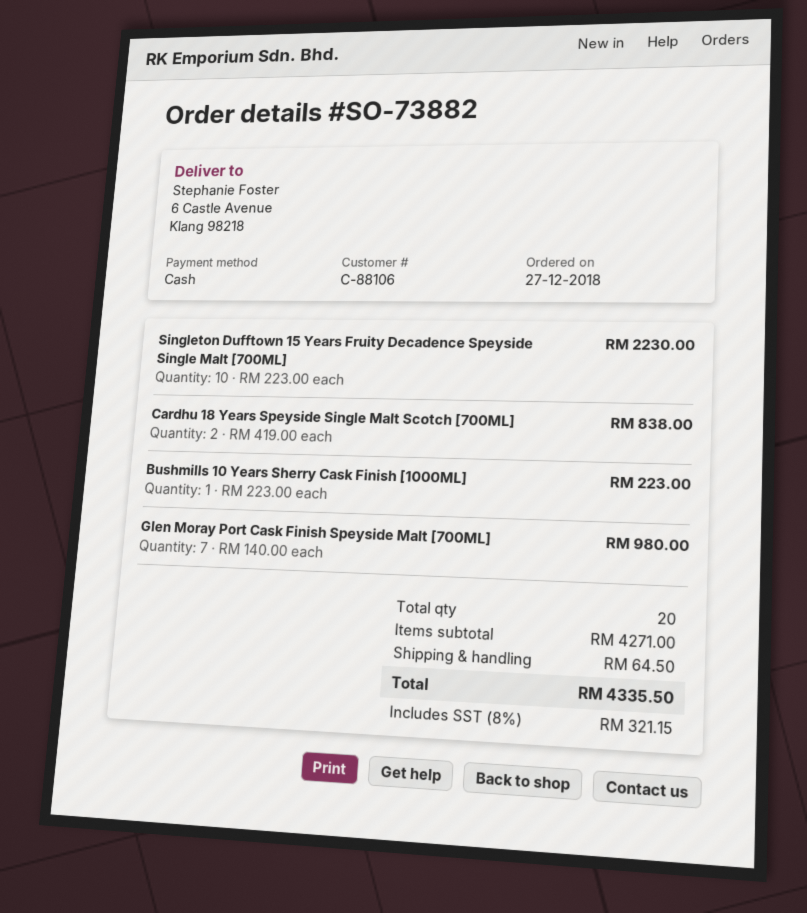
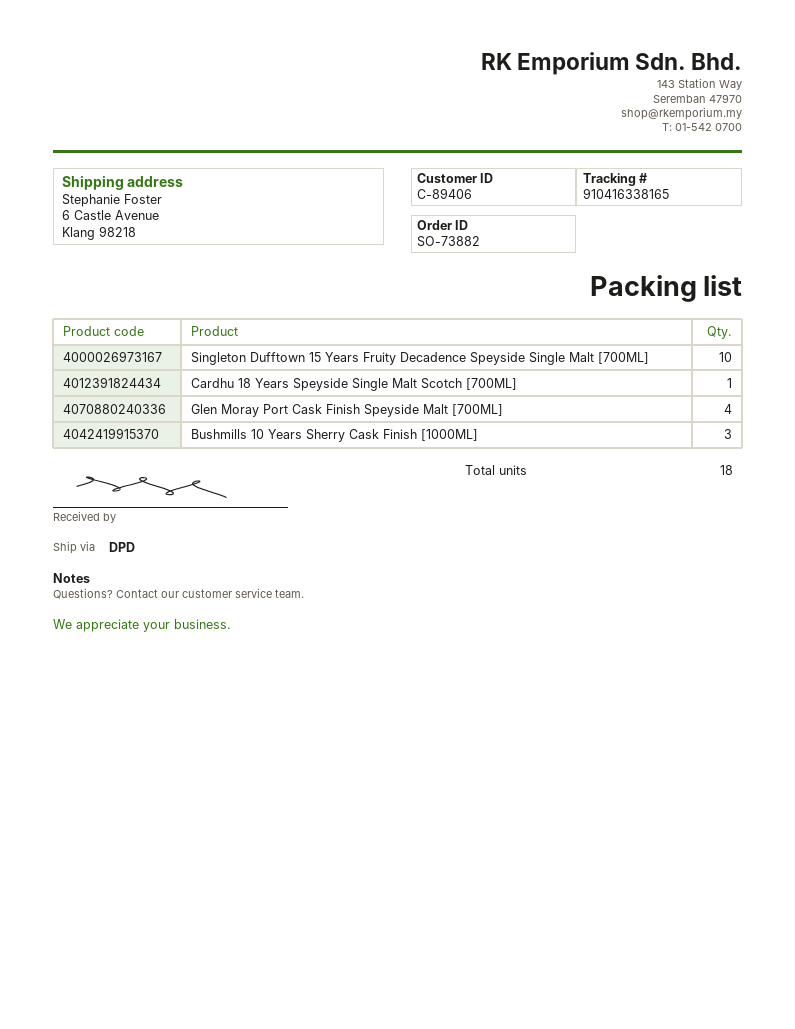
customer number: C-88106 -> C-89406
Cardhu 18 Years Speyside Single Malt Scotch [700ML]: 2 -> 1
Bushmills 10 Years Sherry Cask Finish [1000ML]: 1 -> 3
Glen Moray Port Cask Finish Speyside Malt [700ML]: 7 -> 4
total quantity: 20 -> 18

